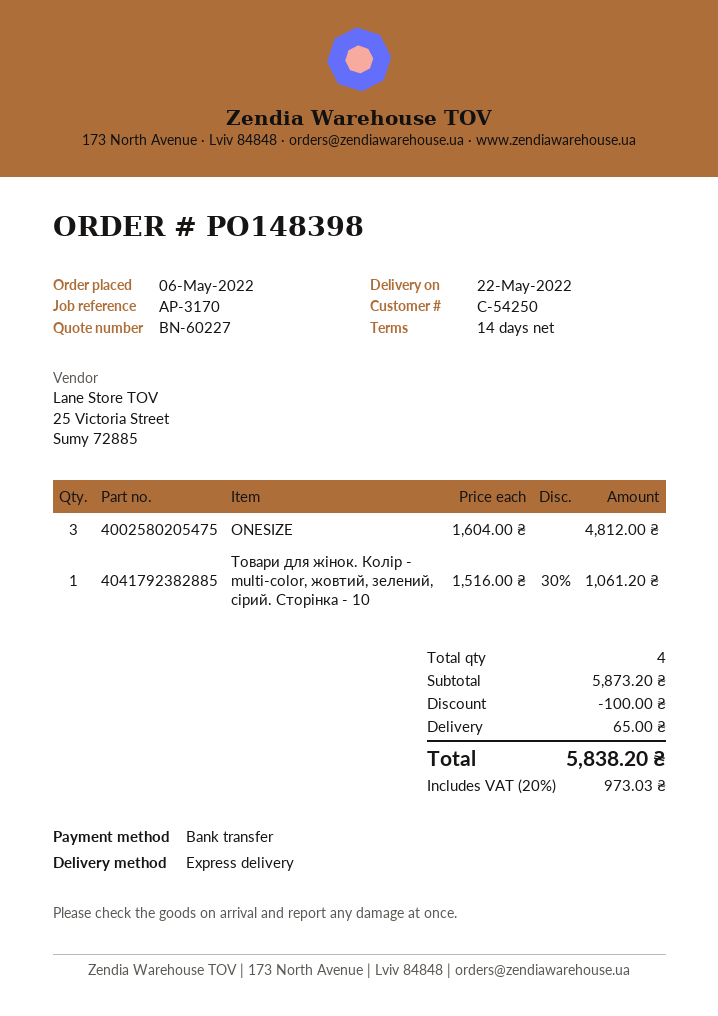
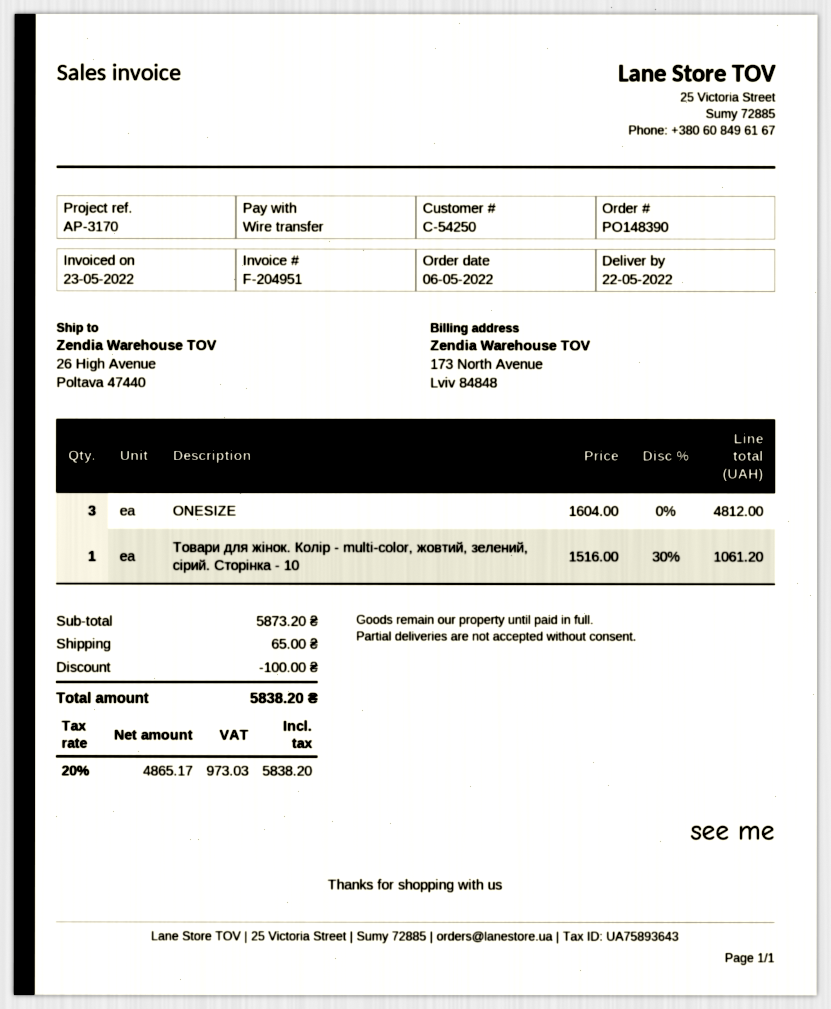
order number: PO148398 -> PO148390

